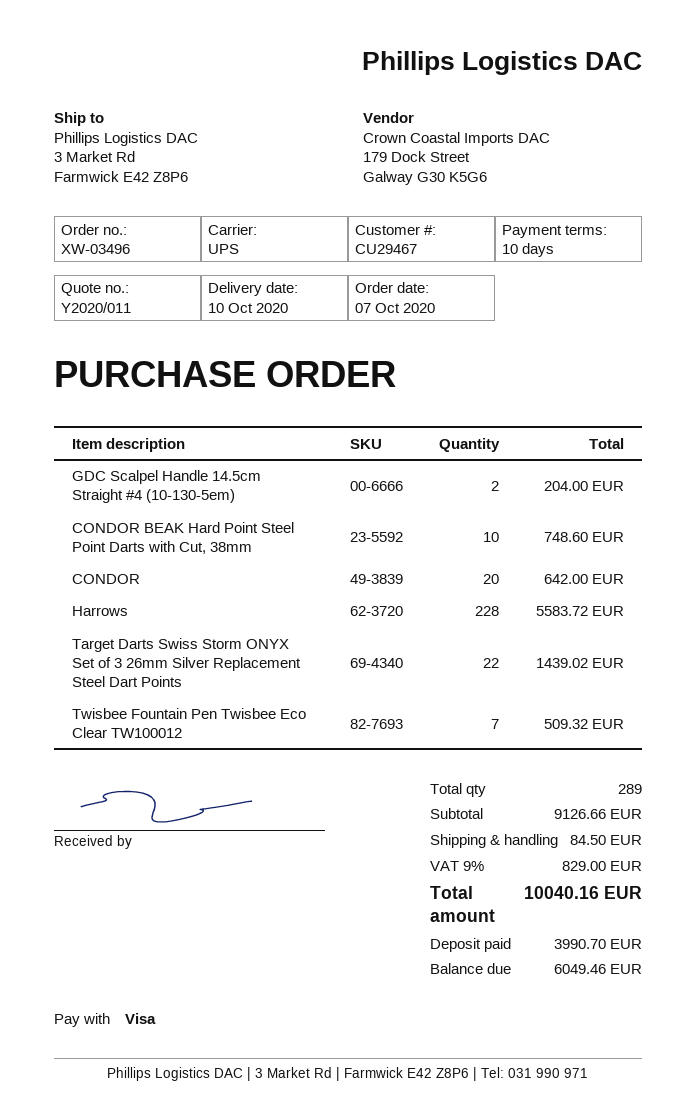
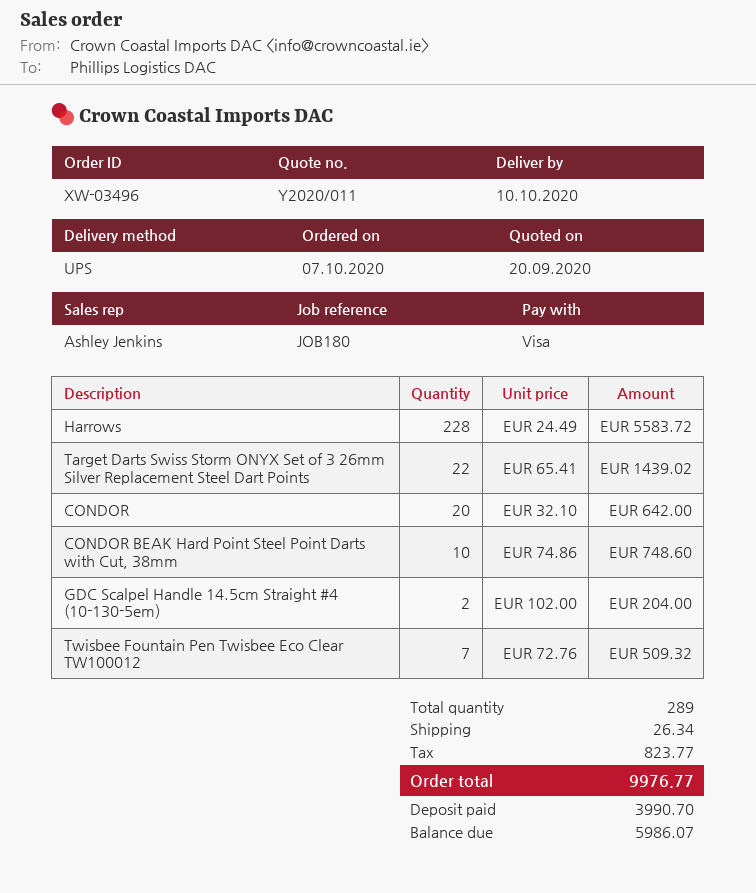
shipping: 84.50 -> 26.34
tax: 829.00 -> 823.77
total: 10040.16 -> 9976.77
balance: 6049.46 -> 5986.07

